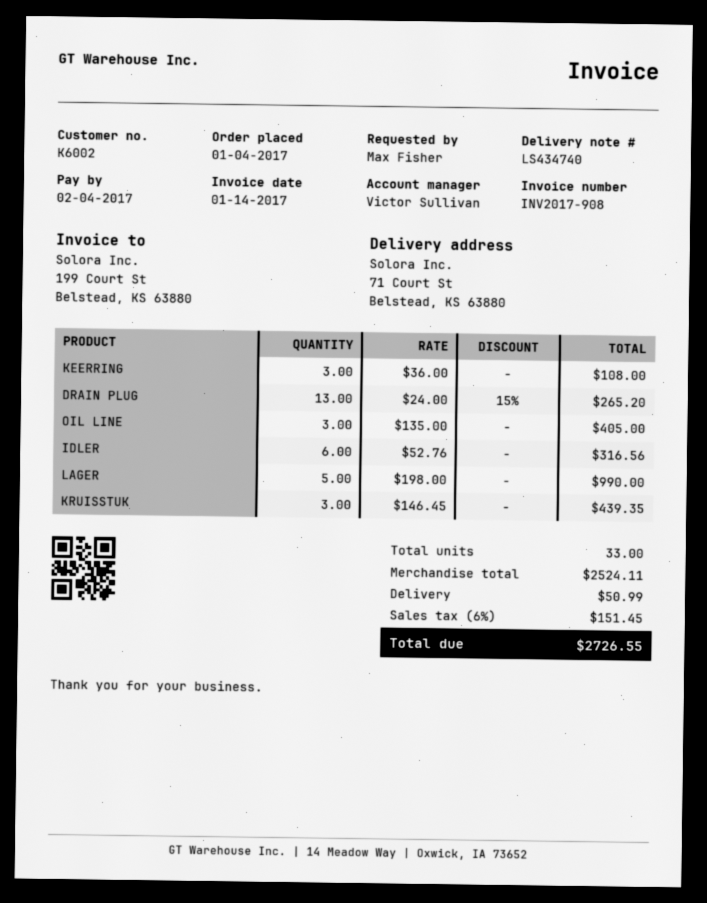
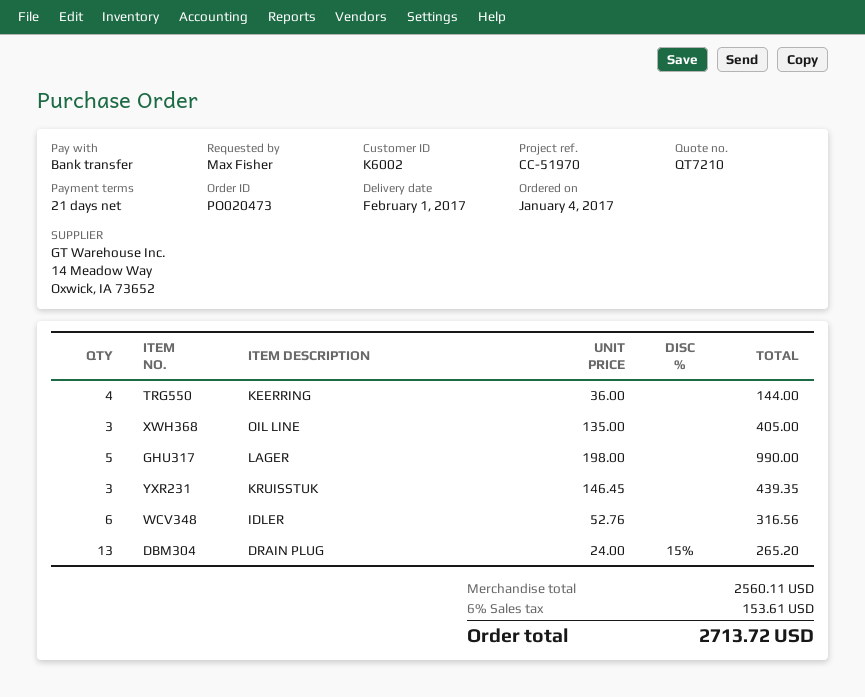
KEERRING: 3 x 36.00 = 108.00 -> 4 x 36.00 = 144.00
subtotal: 2524.11 -> 2560.11
shipping: 50.99 -> none
tax: 6% = 151.45 -> 6% = 153.61
total: 2726.55 -> 2713.72

